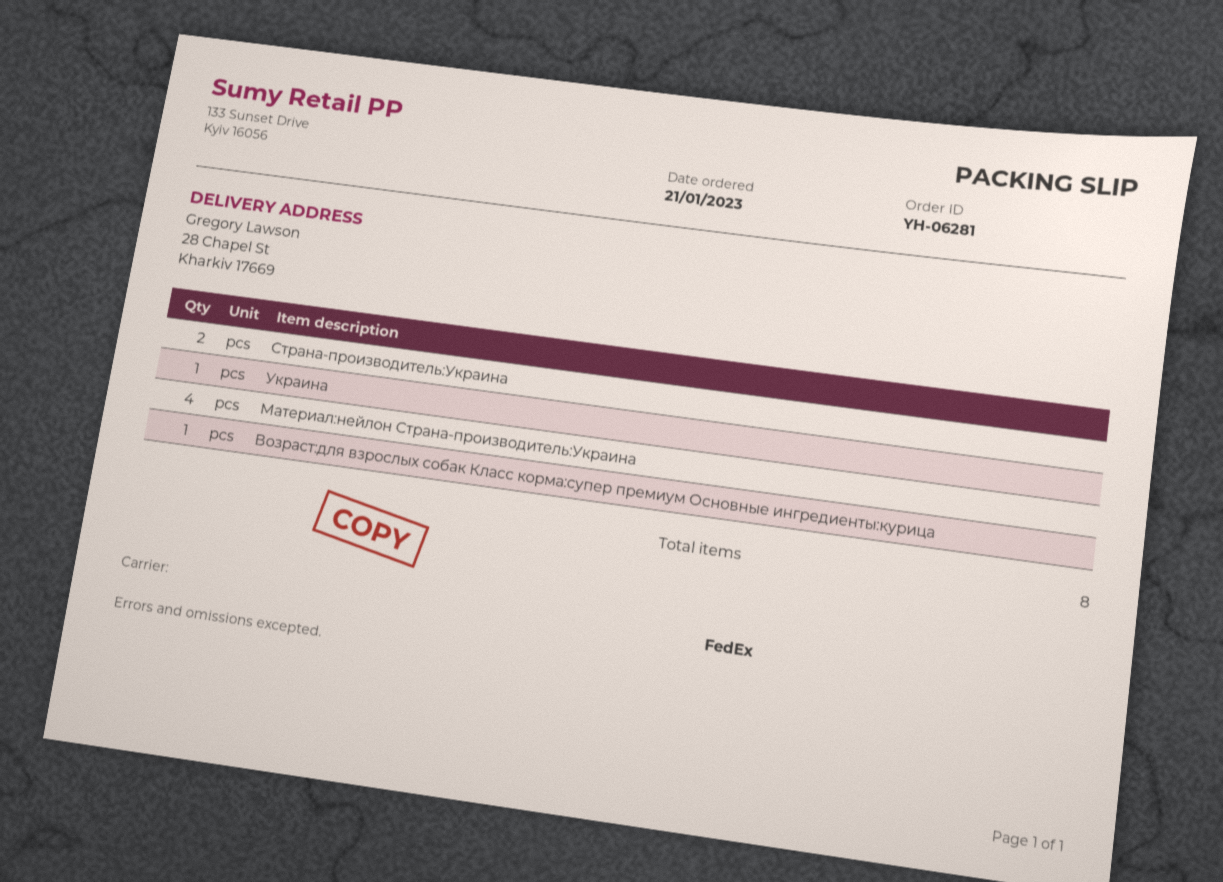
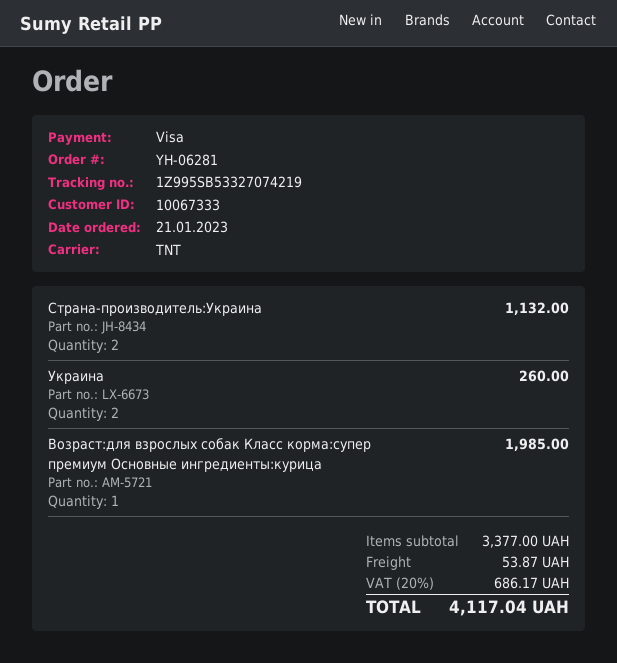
shipping method: FedEx -> TNT
Украина: 1 -> 2
Материал:нейлон Страна-производитель:Украина: 4 -> none

